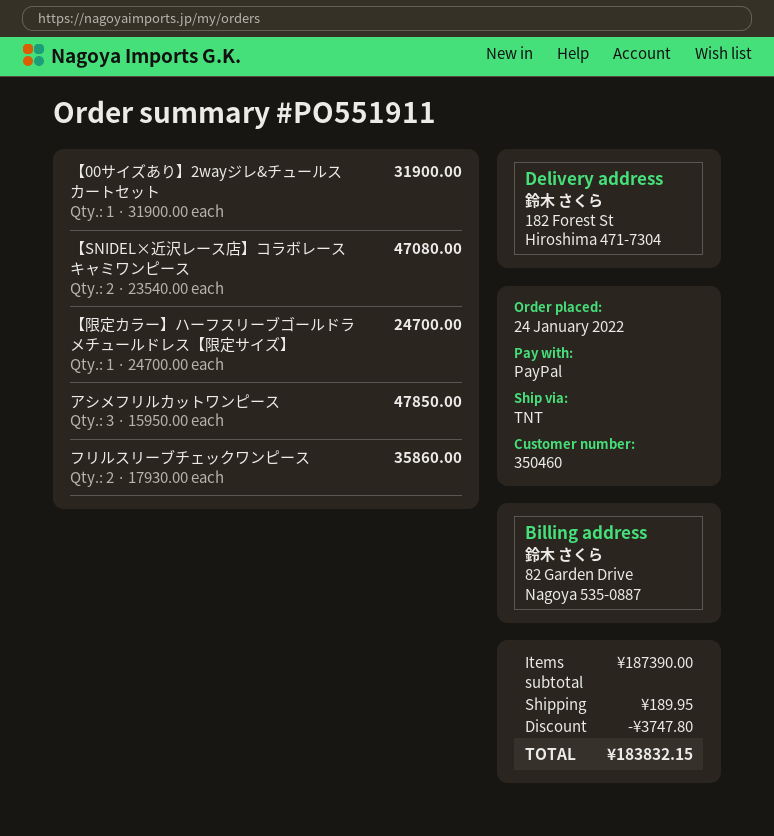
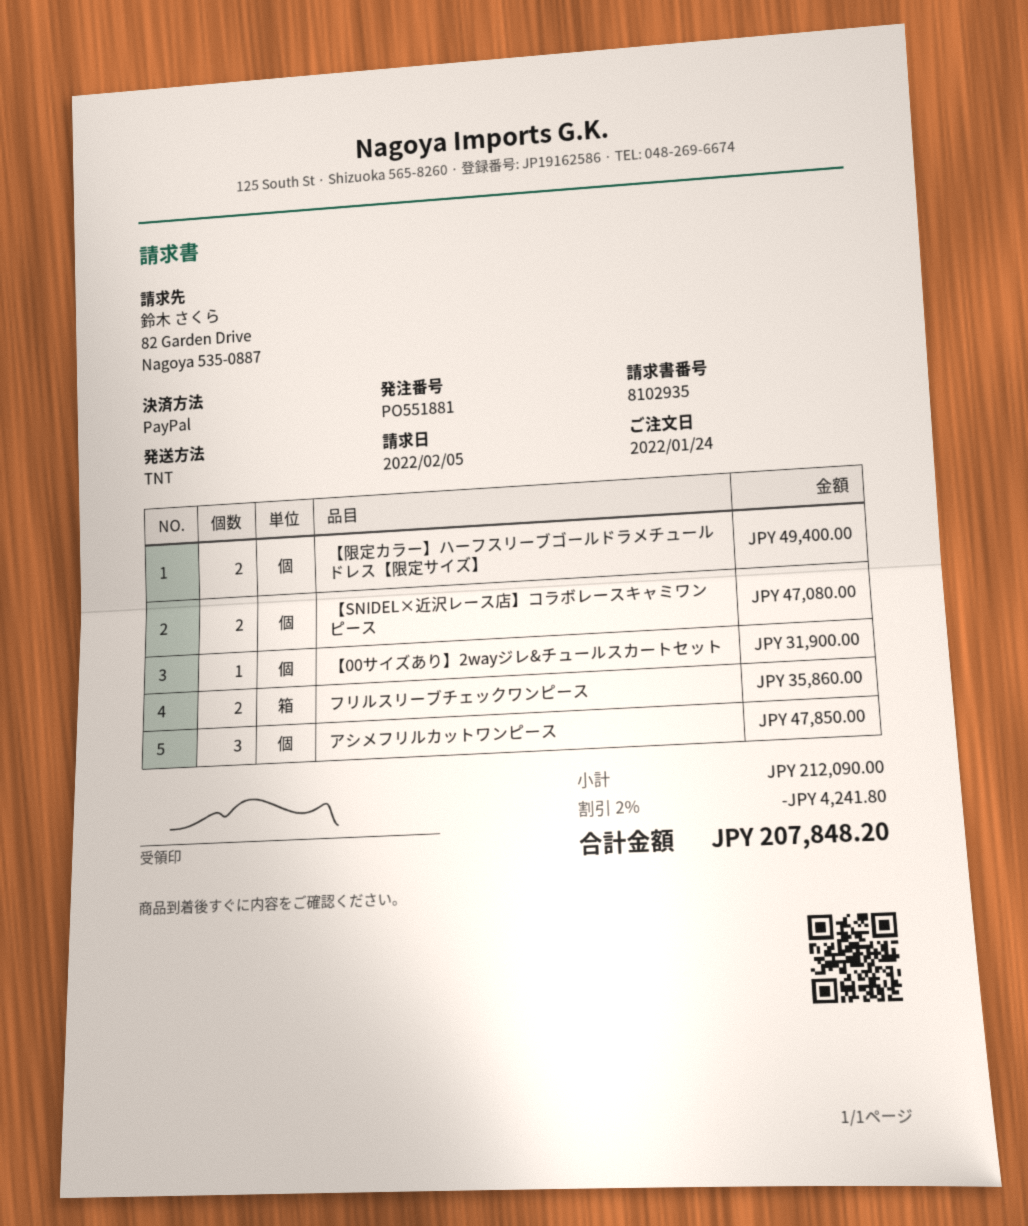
order number: PO551911 -> PO551881
【限定カラー】ハーフスリーブゴールドラメチュールドレス【限定サイズ】: 1 for 24700.00 -> 2 for 49400.00
subtotal: 187390.00 -> 212090.00
discount: 3747.80 -> 4241.80
shipping: 189.95 -> none
total: 183832.15 -> 207848.20

